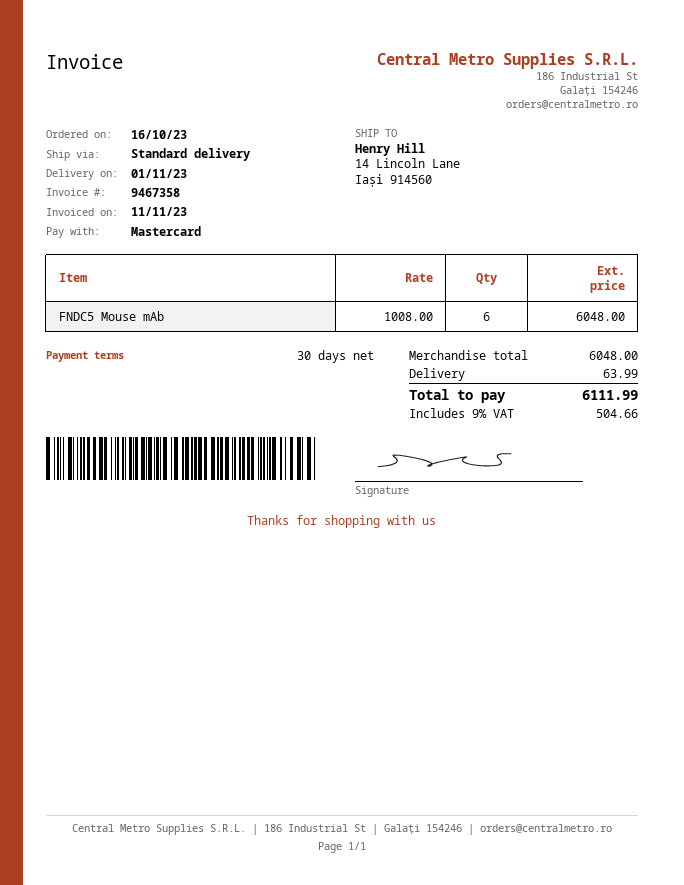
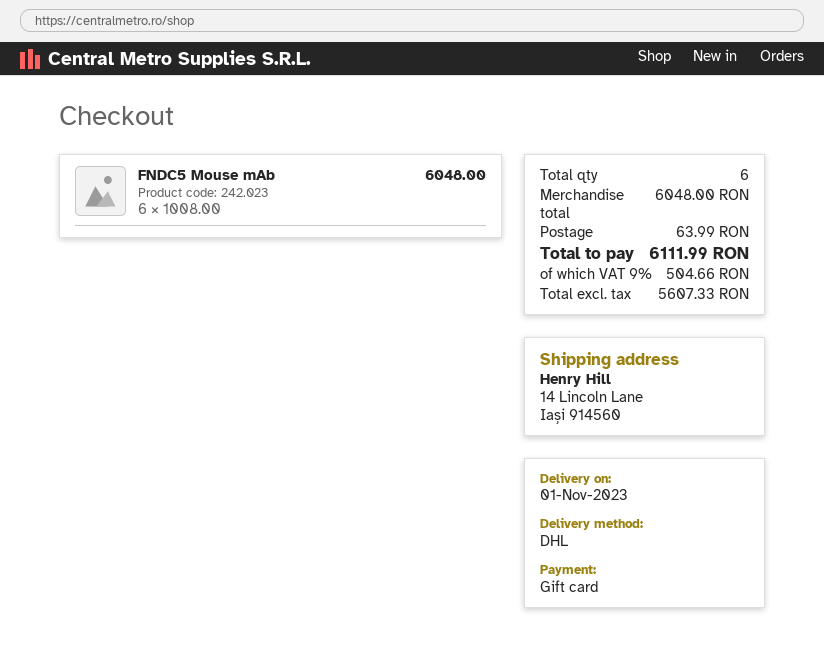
payment method: Mastercard -> gift card
shipping method: standard -> DHL

